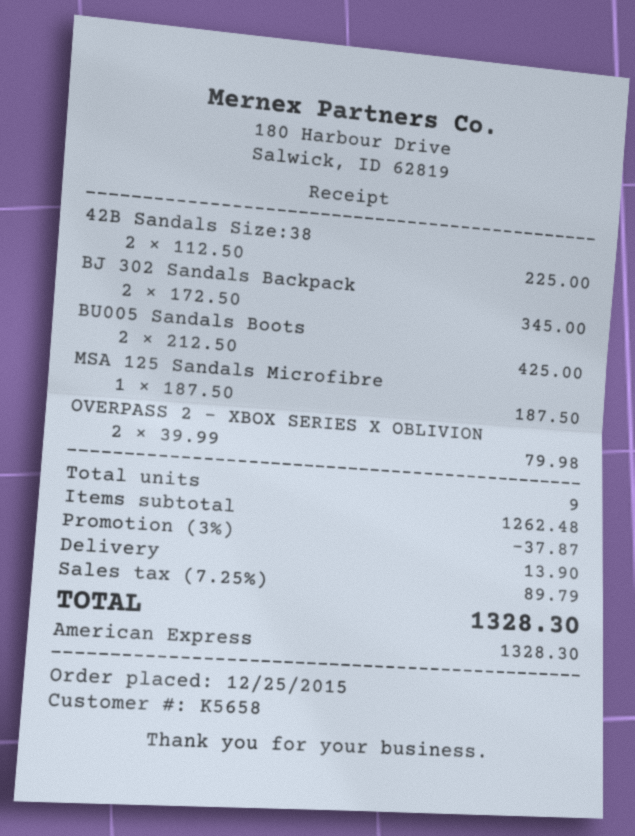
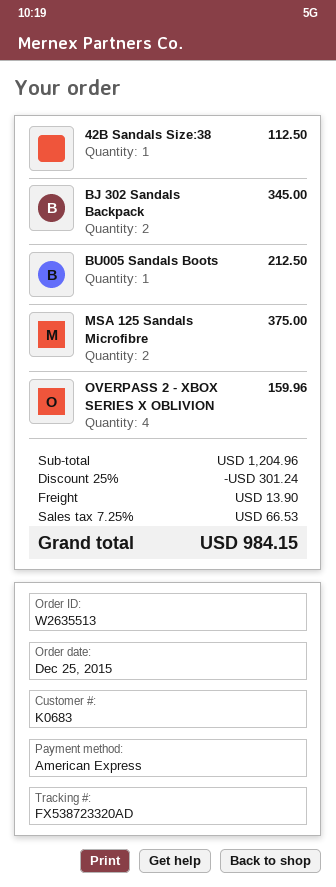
customer number: K5658 -> K0683
42B Sandals Size:38: 2 for 225.00 -> 1 for 112.50
BU005 Sandals Boots: 2 for 425.00 -> 1 for 212.50
MSA 125 Sandals Microfibre: 1 for 187.50 -> 2 for 375.00
OVERPASS 2 - XBOX SERIES X OBLIVION: 2 for 79.98 -> 4 for 159.96
subtotal: 1262.48 -> 1204.96
discount: 3% = 37.87 -> 25% = 301.24
tax: 7.25% = 89.79 -> 7.25% = 66.53
total: 1328.30 -> 984.15

